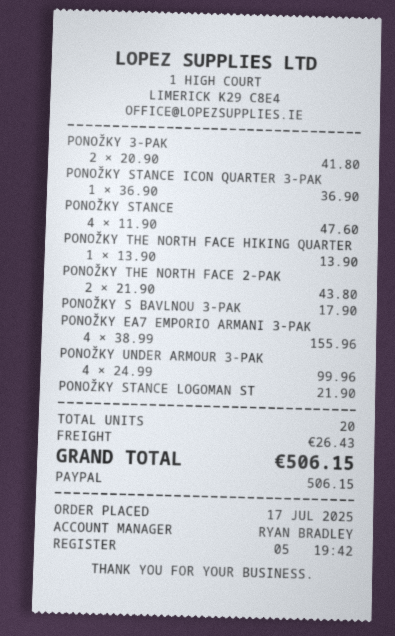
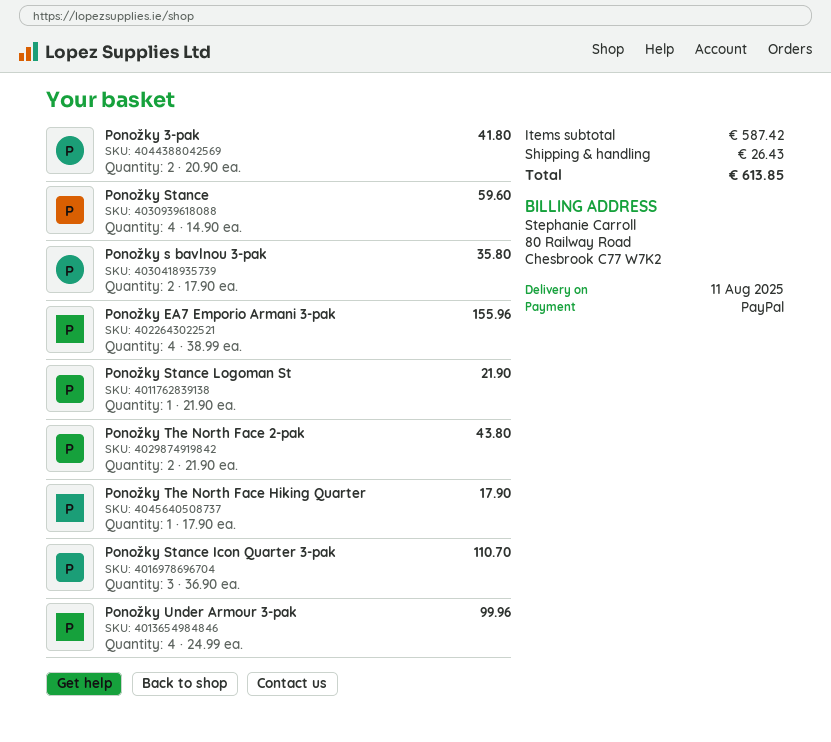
PONOŽKY STANCE ICON QUARTER 3-PAK: 1 x 36.90 = 36.90 -> 3 x 36.90 = 110.70
PONOŽKY STANCE: 4 x 11.90 = 47.60 -> 4 x 14.90 = 59.60
PONOŽKY THE NORTH FACE HIKING QUARTER: 1 x 13.90 = 13.90 -> 1 x 17.90 = 17.90
PONOŽKY S BAVLNOU 3-PAK: 1 x 17.90 = 17.90 -> 2 x 17.90 = 35.80
total: 506.15 -> 613.85

